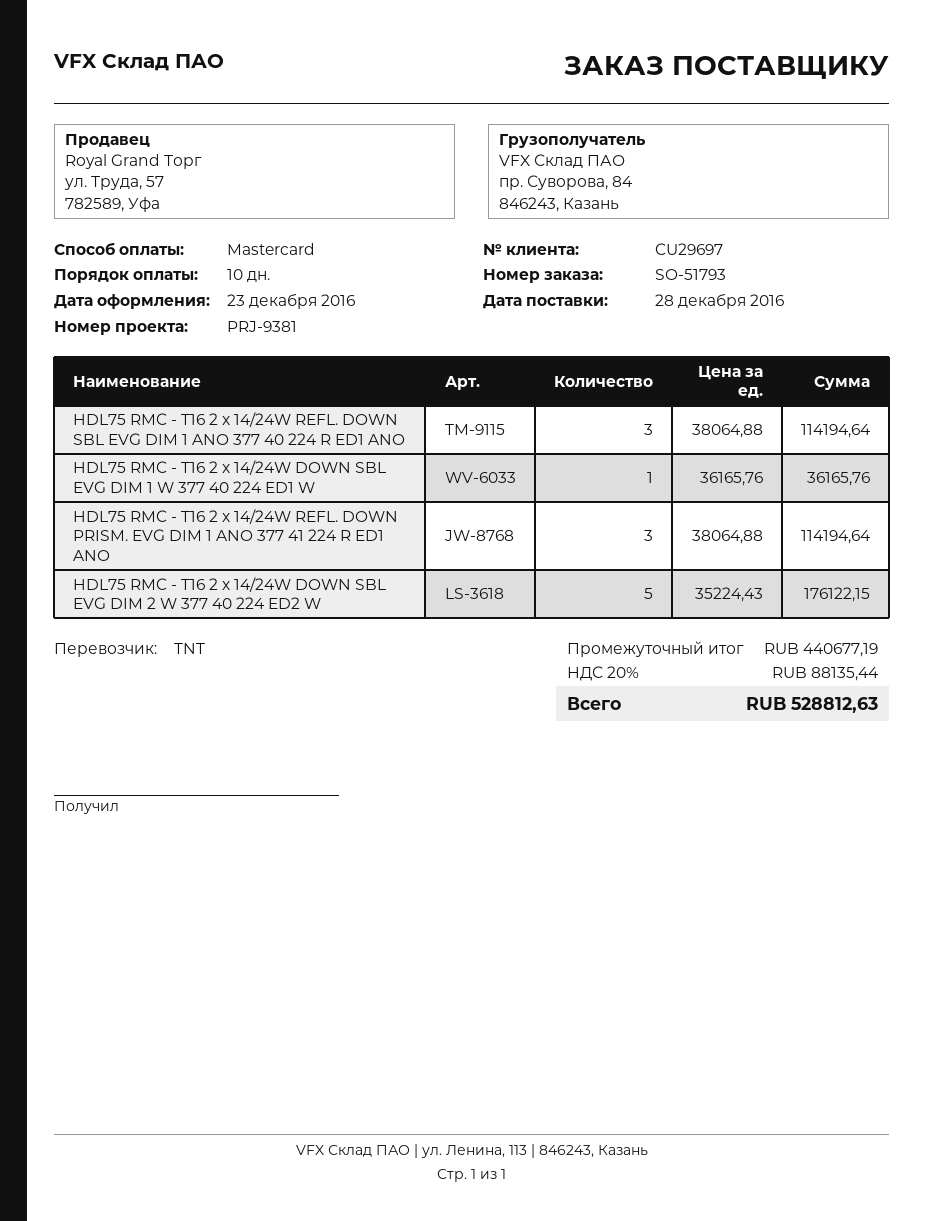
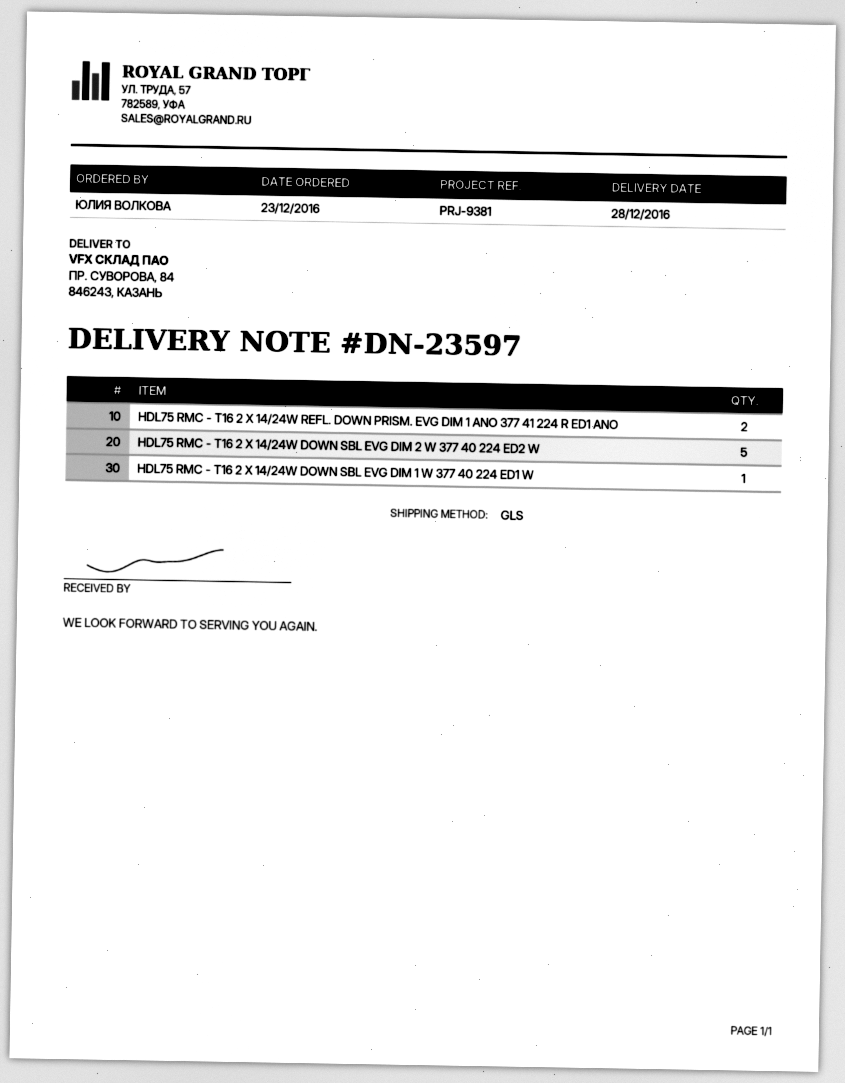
shipping method: TNT -> GLS
HDL75 RMC - T16 2 x 14/24W REFL. DOWN SBL EVG DIM 1 ANO 377 40 224 R ED1 ANO: 3 -> none
HDL75 RMC - T16 2 x 14/24W REFL. DOWN PRISM. EVG DIM 1 ANO 377 41 224 R ED1 ANO: 3 -> 2

